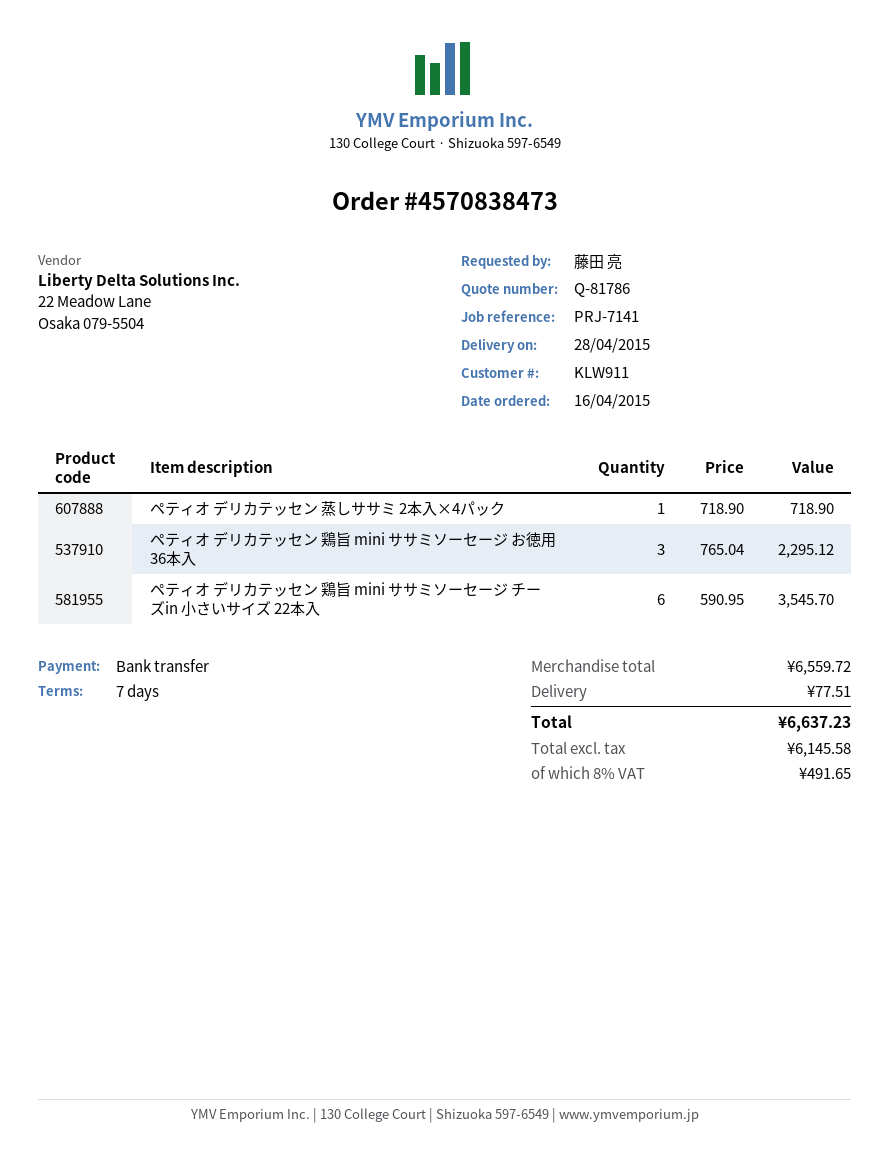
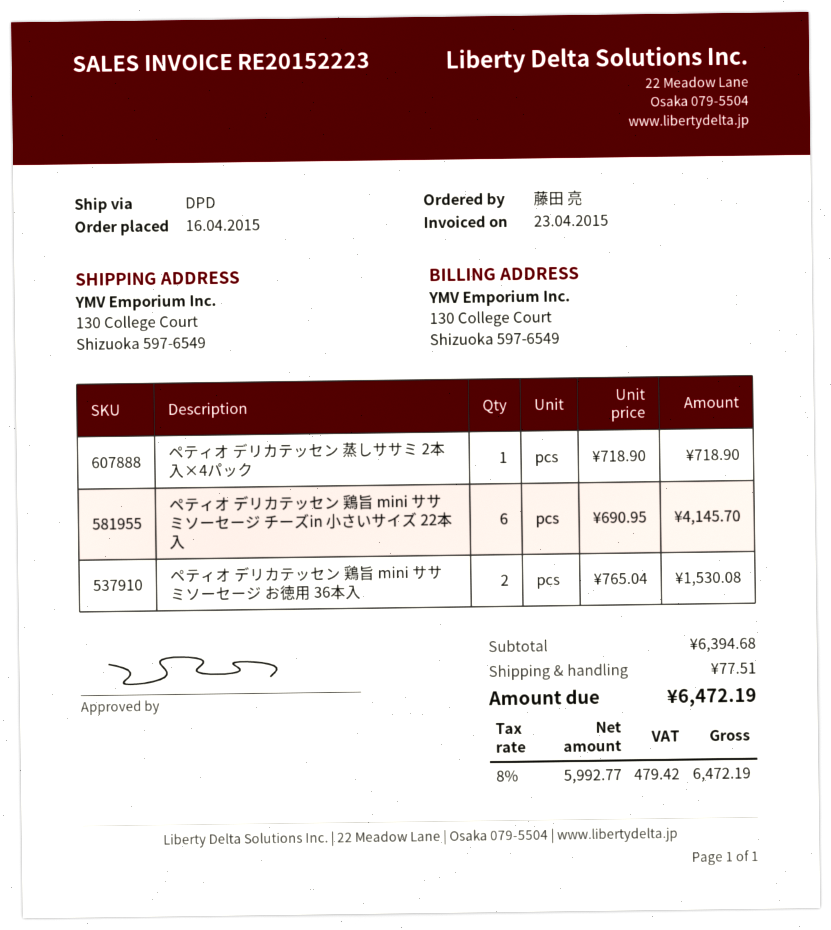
ペティオ デリカテッセン 鶏旨 mini ササミソーセージ お徳用 36本入: 3 x 765.04 = 2295.12 -> 2 x 765.04 = 1530.08
ペティオ デリカテッセン 鶏旨 mini ササミソーセージ チーズin 小さいサイズ 22本入: 6 x 590.95 = 3545.70 -> 6 x 690.95 = 4145.70
subtotal: 6559.72 -> 6394.68
net: 6145.58 -> 5992.77
tax: 8% = 491.65 -> 8% = 479.42
total: 6637.23 -> 6472.19

